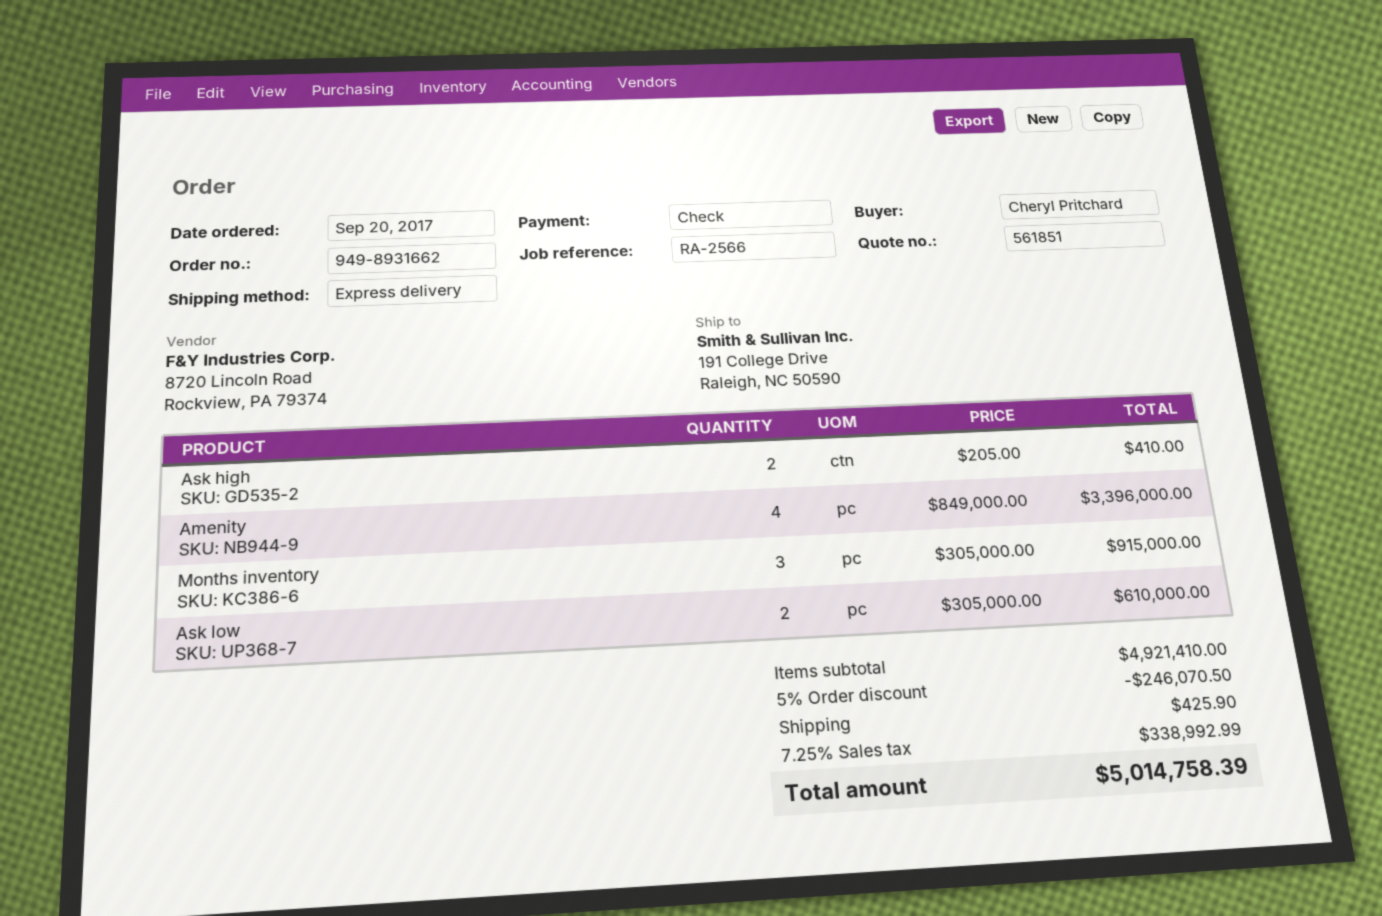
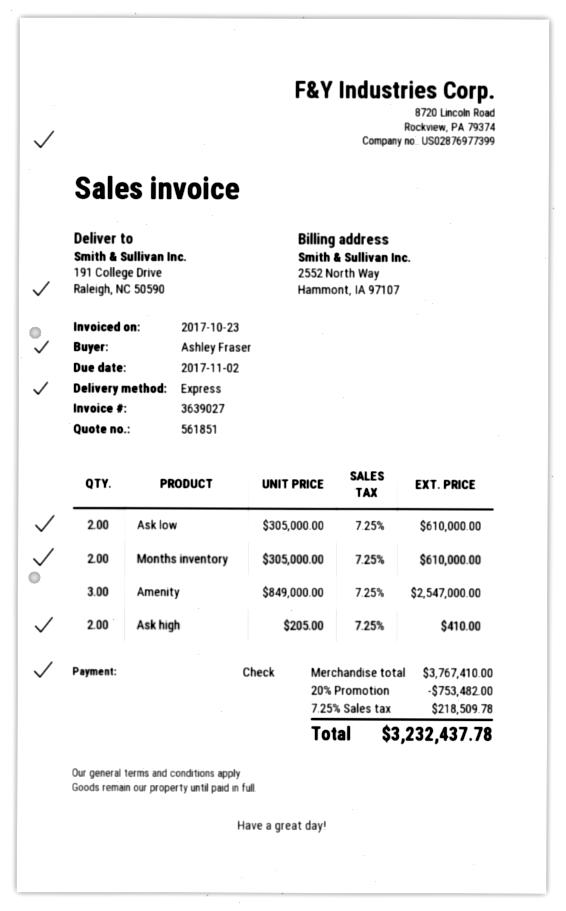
ordered by: Cheryl Pritchard -> Ashley Fraser
Amenity: 4 x 849000.00 = 3396000.00 -> 3 x 849000.00 = 2547000.00
Months inventory: 3 x 305000.00 = 915000.00 -> 2 x 305000.00 = 610000.00
subtotal: 4921410.00 -> 3767410.00
discount: 5% = 246070.50 -> 20% = 753482.00
shipping: 425.90 -> none
tax: 7.25% = 338992.99 -> 7.25% = 218509.78
total: 5014758.39 -> 3232437.78

